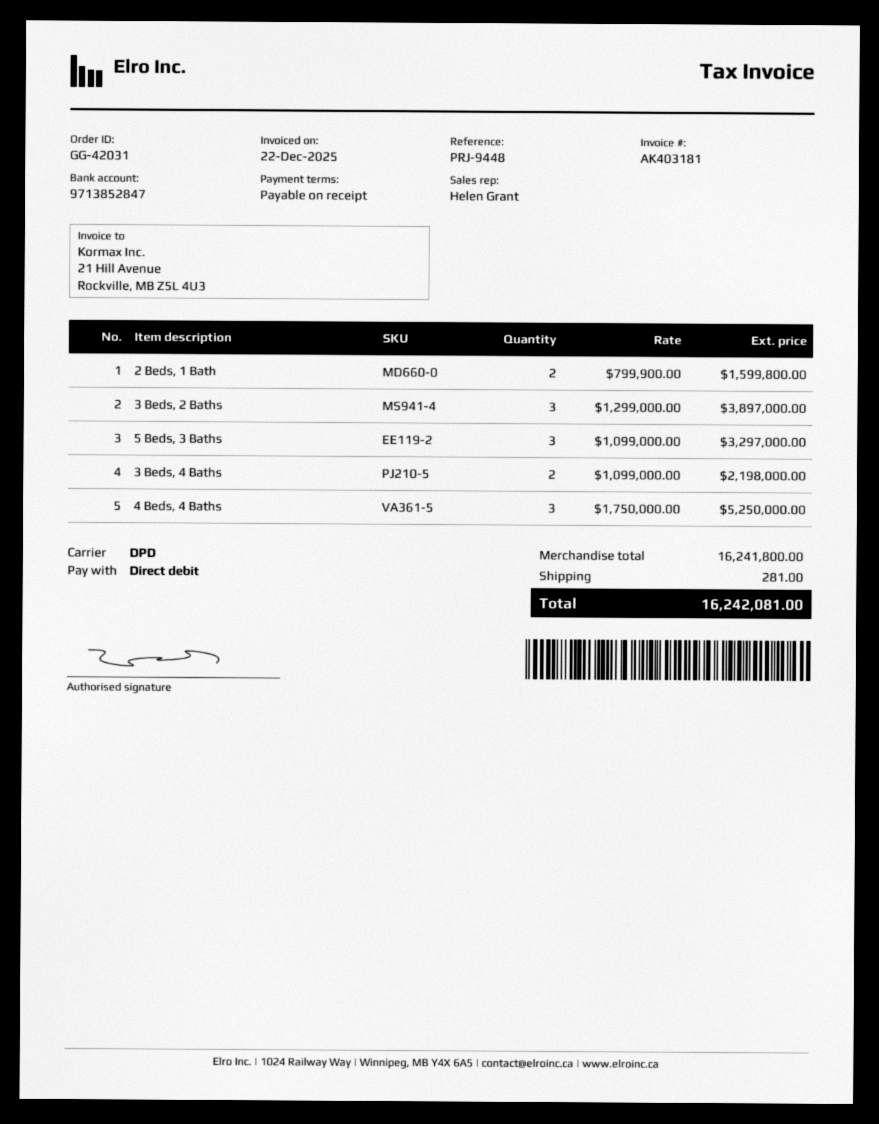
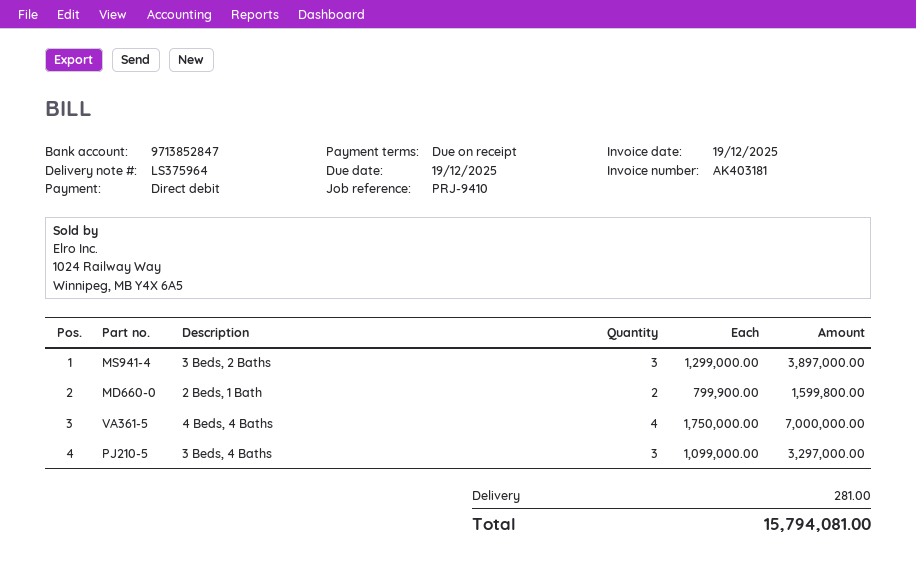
invoice date: 2025-12-22 -> 2025-12-19
reference: PRJ-9448 -> PRJ-9410
5 Beds, 3 Baths: 3 x 1099000.00 = 3297000.00 -> none
3 Beds, 4 Baths: 2 x 1099000.00 = 2198000.00 -> 3 x 1099000.00 = 3297000.00
4 Beds, 4 Baths: 3 x 1750000.00 = 5250000.00 -> 4 x 1750000.00 = 7000000.00
total: 16242081.00 -> 15794081.00

